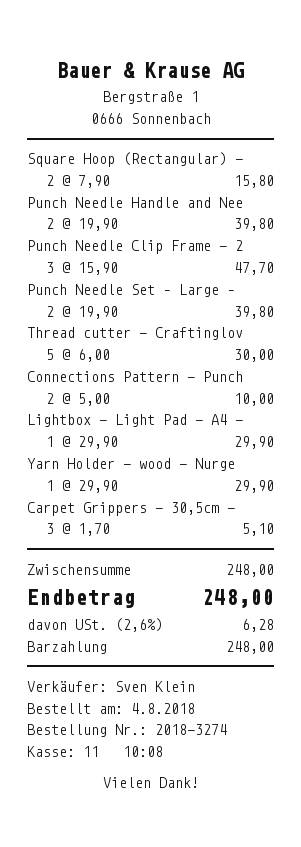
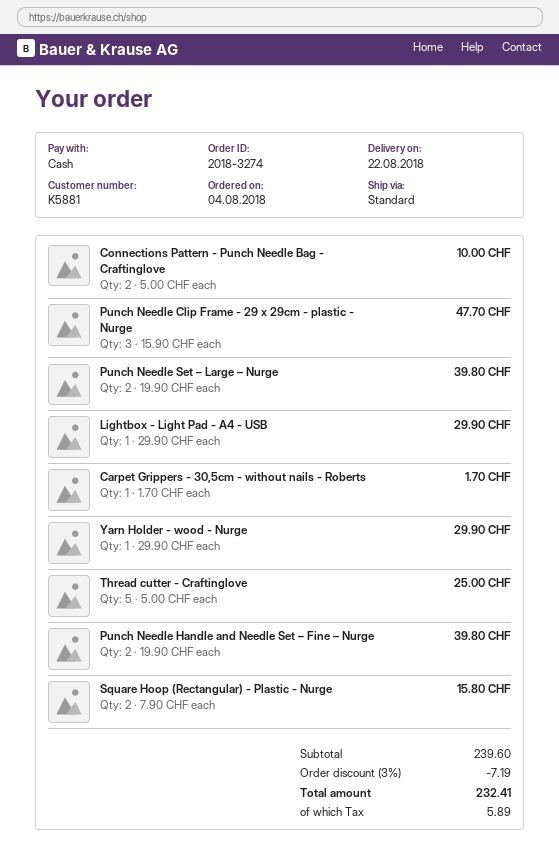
Thread cutter - Craftinglov: 5 x 6.00 = 30.00 -> 5 x 5.00 = 25.00
Carpet Grippers - 30,5cm -: 3 x 1.70 = 5.10 -> 1 x 1.70 = 1.70
subtotal: 248.00 -> 239.60
discount: none -> 3% = 7.19
tax: 6.28 -> 5.89
total: 248.00 -> 232.41

